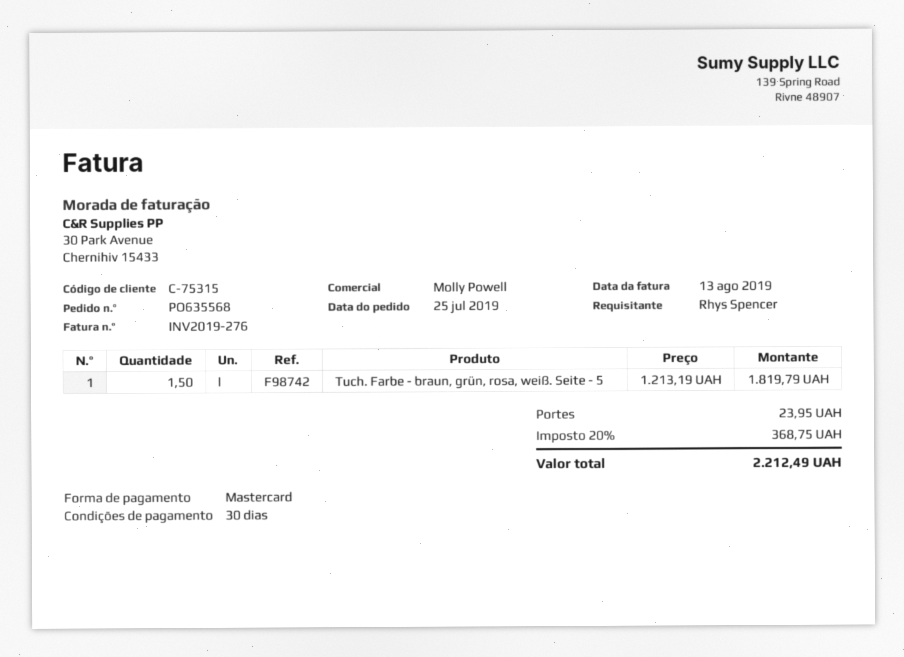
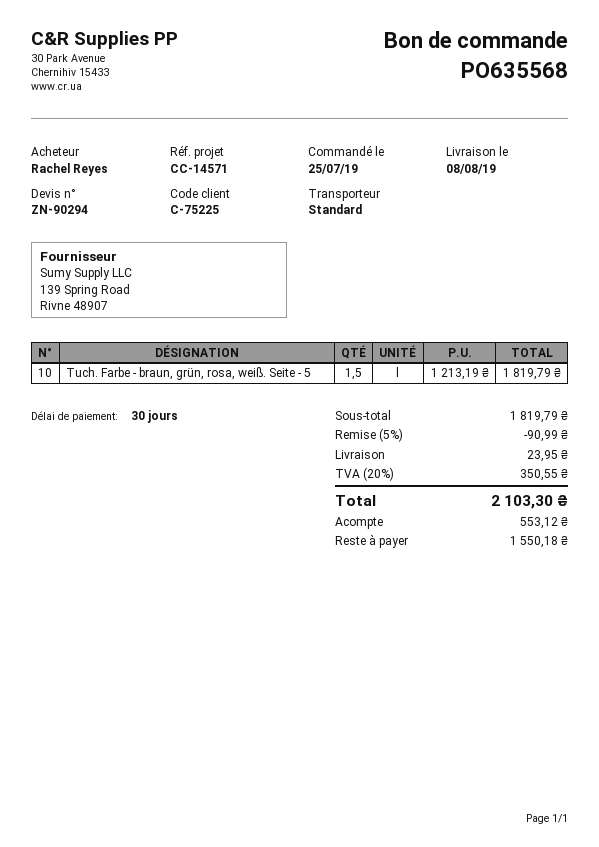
customer number: C-75315 -> C-75225
ordered by: Rhys Spencer -> Rachel Reyes
discount: none -> 5% = 90.99
tax: 20% = 368.75 -> 20% = 350.55
total: 2212.49 -> 2103.30

